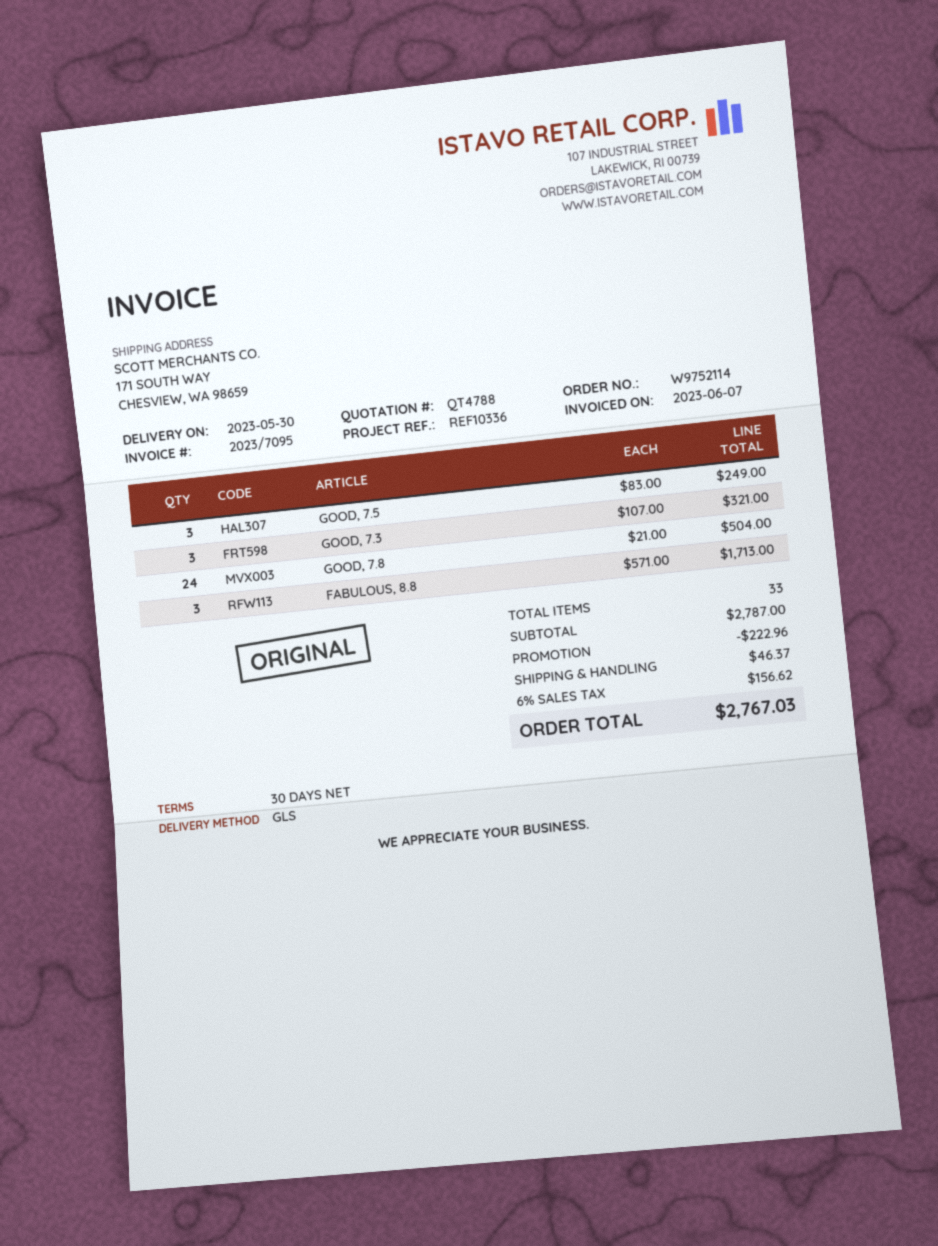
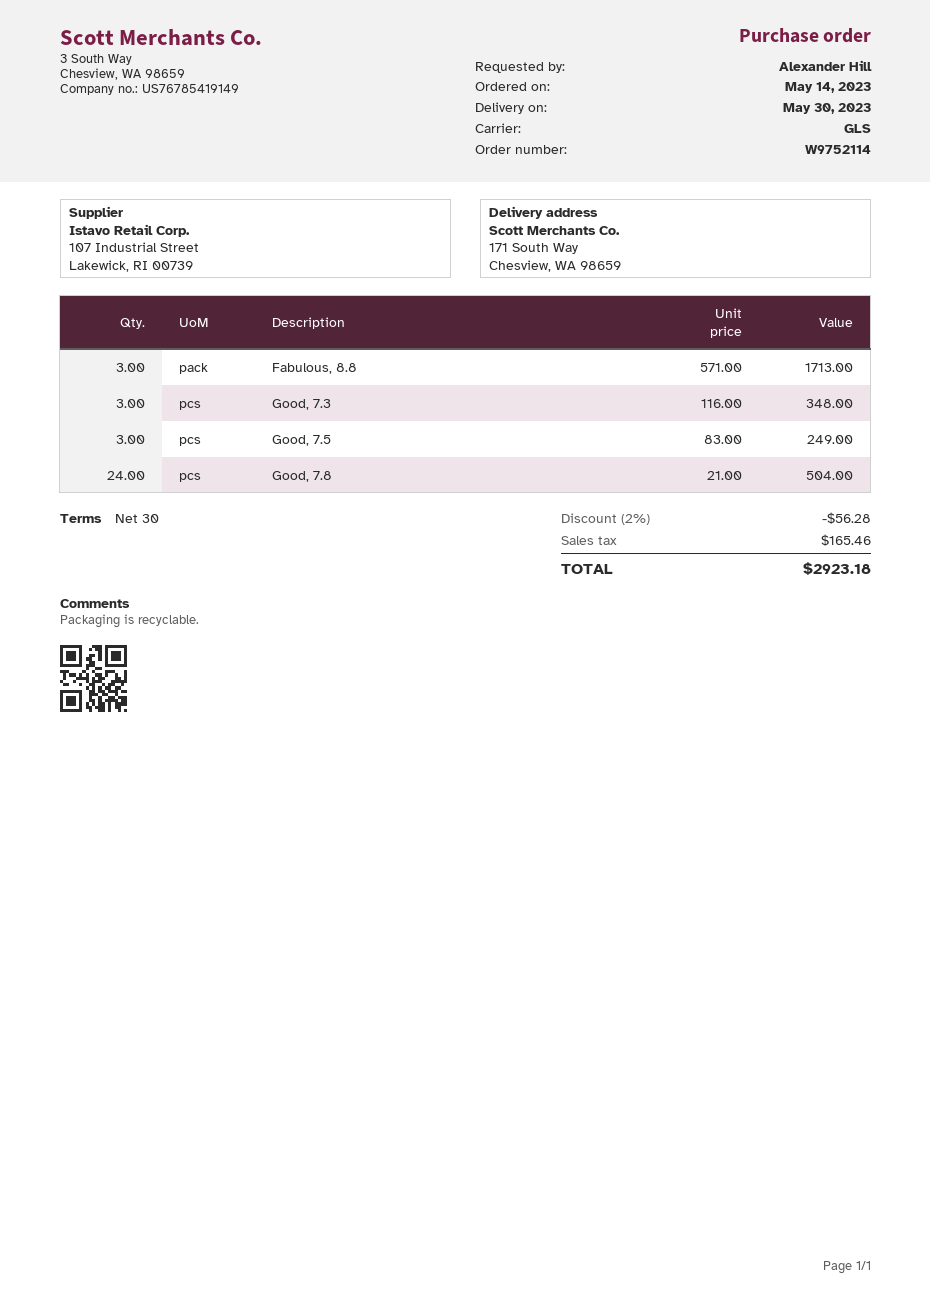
GOOD, 7.3: 3 x 107.00 = 321.00 -> 3 x 116.00 = 348.00
discount: 222.96 -> 56.28
shipping: 46.37 -> none
tax: 156.62 -> 165.46
total: 2767.03 -> 2923.18

